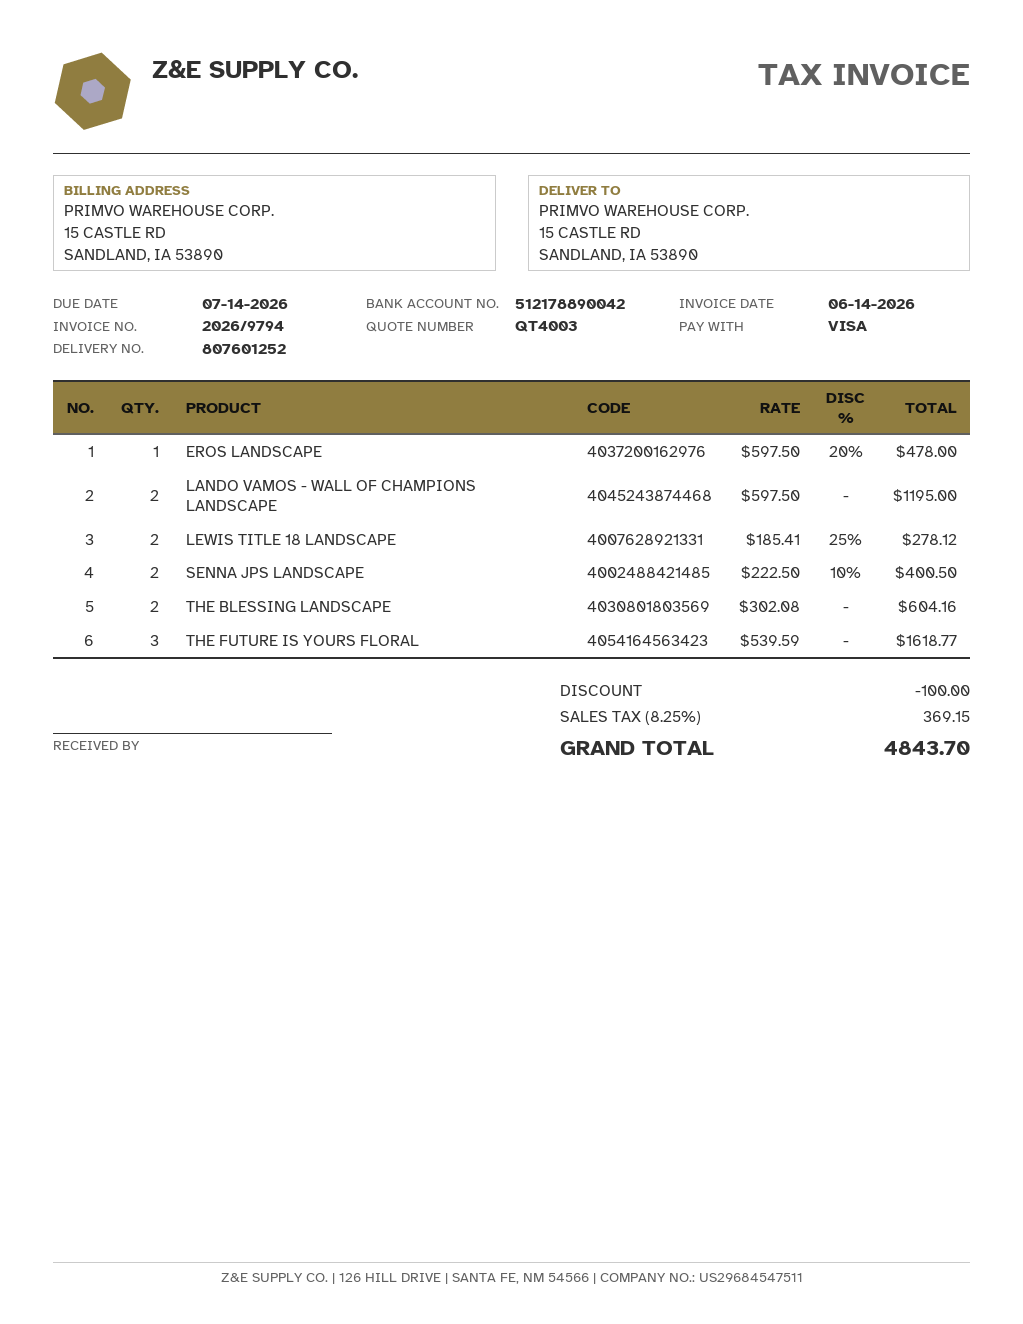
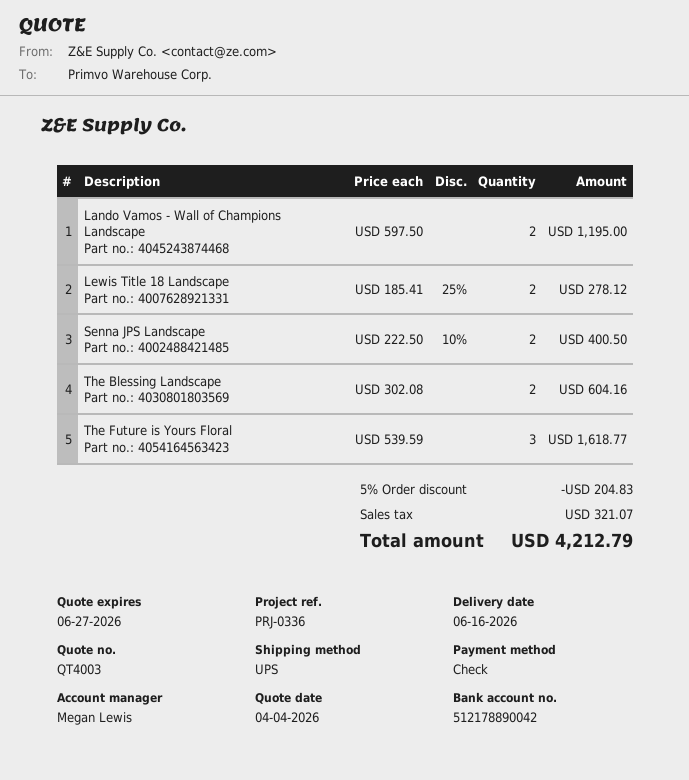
payment method: Visa -> cheque
EROS LANDSCAPE: 1 x 597.50 - 20% = 478.00 -> none
discount: 100.00 -> 204.83
tax: 369.15 -> 321.07
total: 4843.70 -> 4212.79

